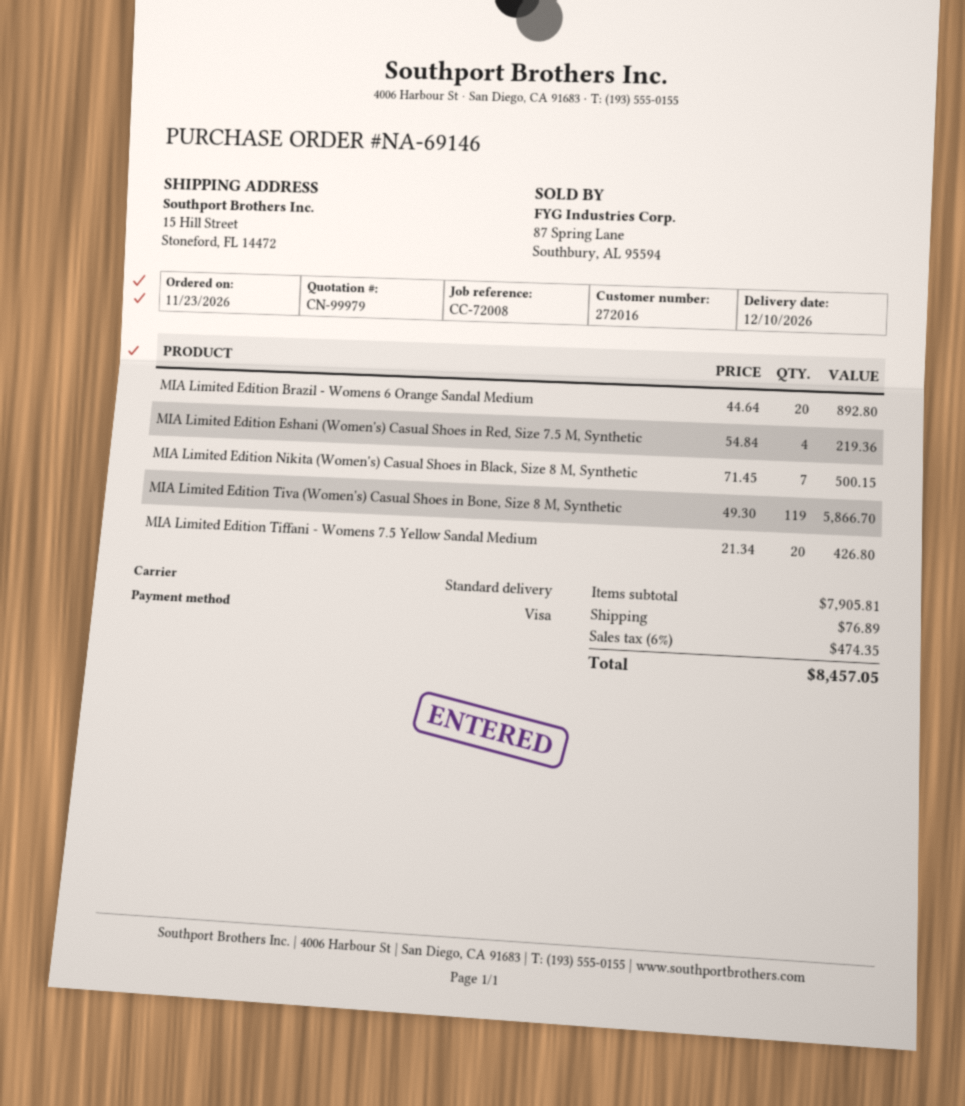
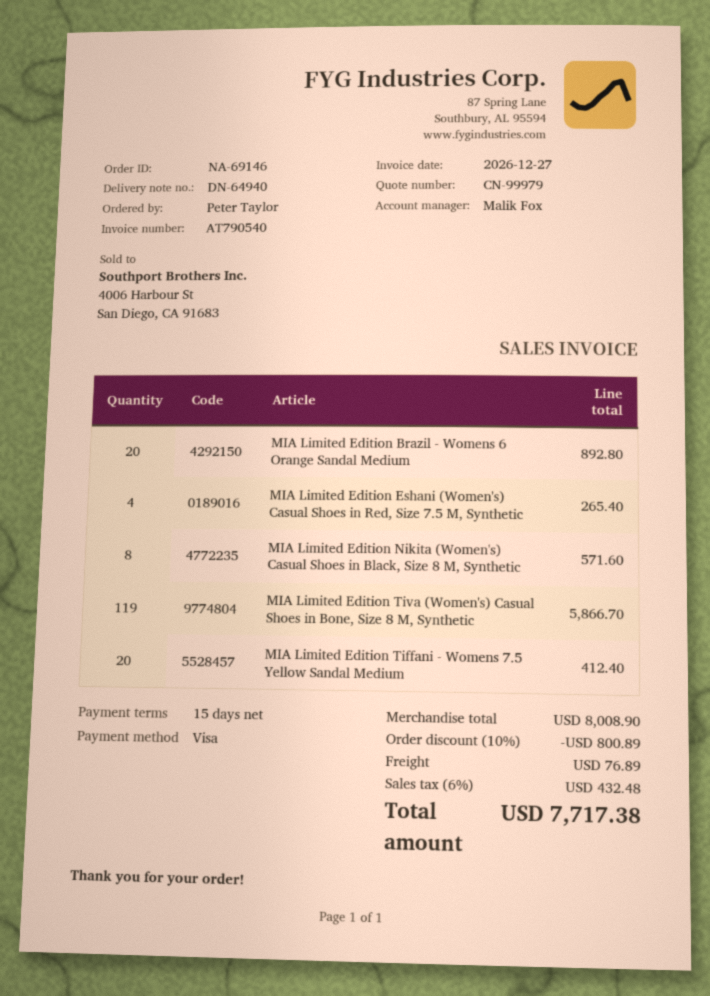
MIA Limited Edition Eshani (Women's) Casual Shoes in Red, Size 7.5 M, Synthetic: 4 for 219.36 -> 4 for 265.40
MIA Limited Edition Nikita (Women's) Casual Shoes in Black, Size 8 M, Synthetic: 7 for 500.15 -> 8 for 571.60
MIA Limited Edition Tiffani - Womens 7.5 Yellow Sandal Medium: 20 for 426.80 -> 20 for 412.40
subtotal: 7905.81 -> 8008.90
discount: none -> 10% = 800.89
tax: 6% = 474.35 -> 6% = 432.48
total: 8457.05 -> 7717.38

